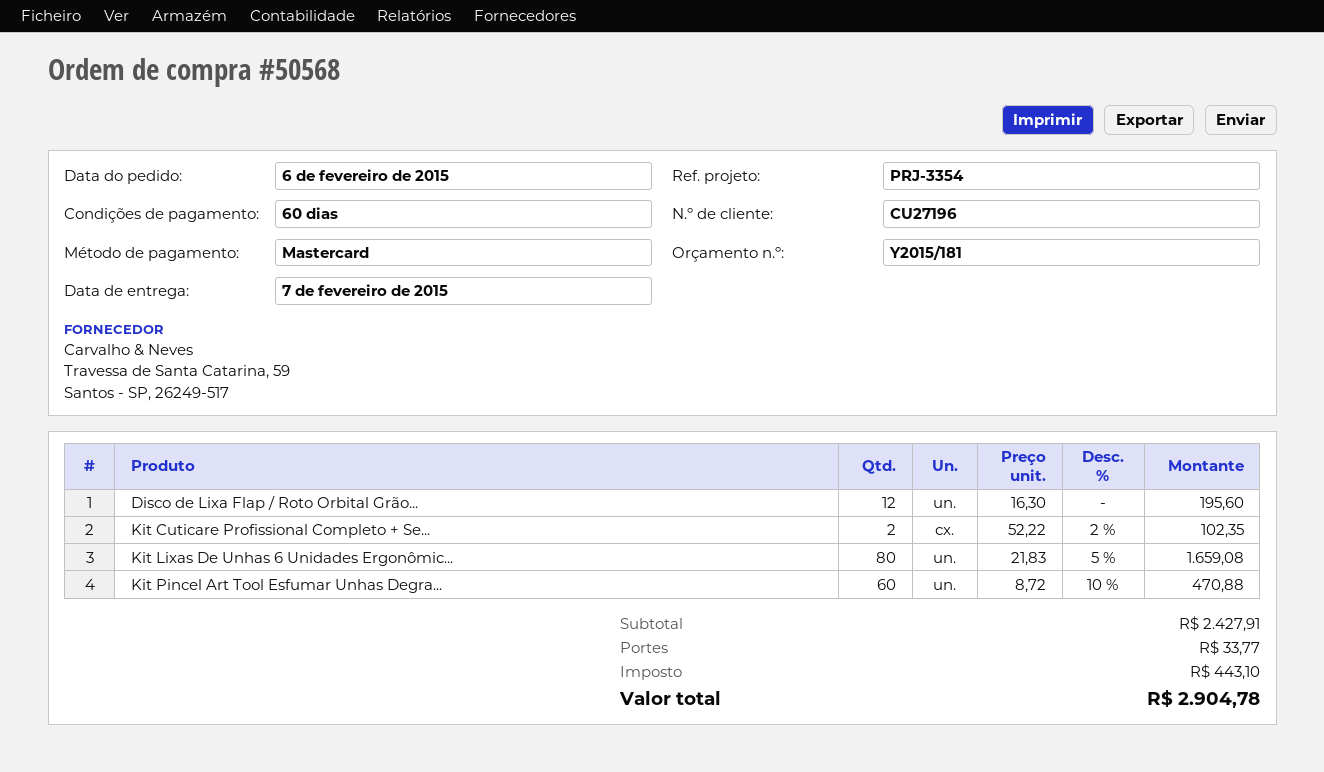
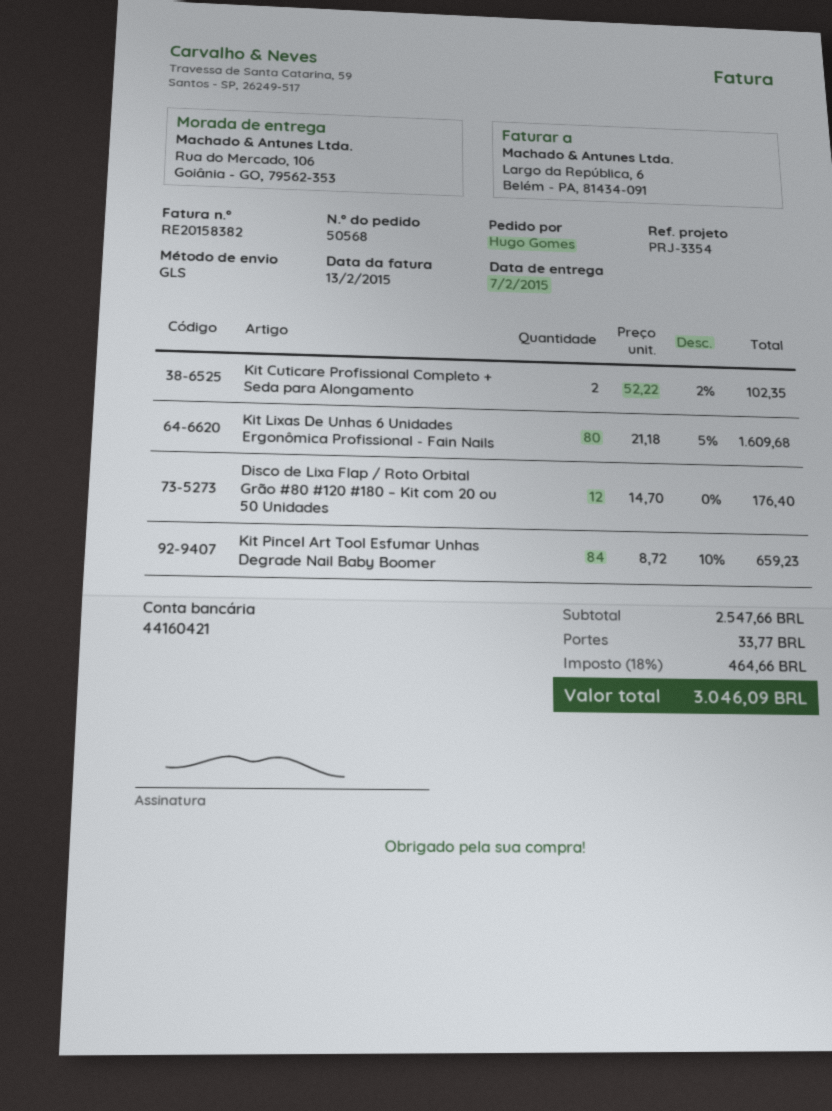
Disco de Lixa Flap / Roto Orbital Grão...: 12 x 16.30 = 195.60 -> 12 x 14.70 = 176.40
Kit Lixas De Unhas 6 Unidades Ergonômic...: 80 x 21.83 - 5% = 1659.08 -> 80 x 21.18 - 5% = 1609.68
Kit Pincel Art Tool Esfumar Unhas Degra...: 60 x 8.72 - 10% = 470.88 -> 84 x 8.72 - 10% = 659.23
subtotal: 2427.91 -> 2547.66
tax: 443.10 -> 464.66
total: 2904.78 -> 3046.09

